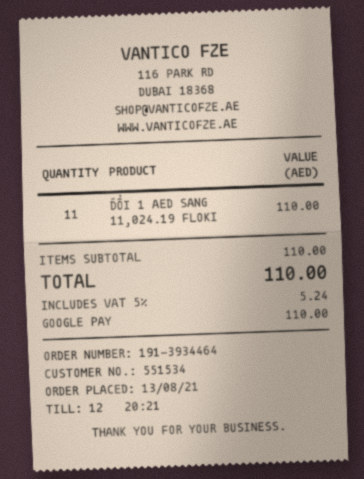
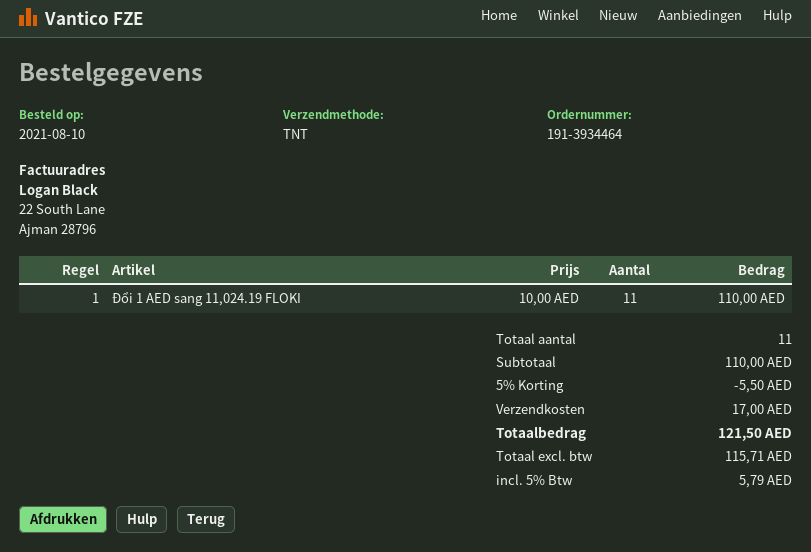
order date: 2021-08-13 -> 2021-08-10
discount: none -> 5% = 5.50
shipping: none -> 17.00
tax: 5% = 5.24 -> 5% = 5.79
total: 110.00 -> 121.50

